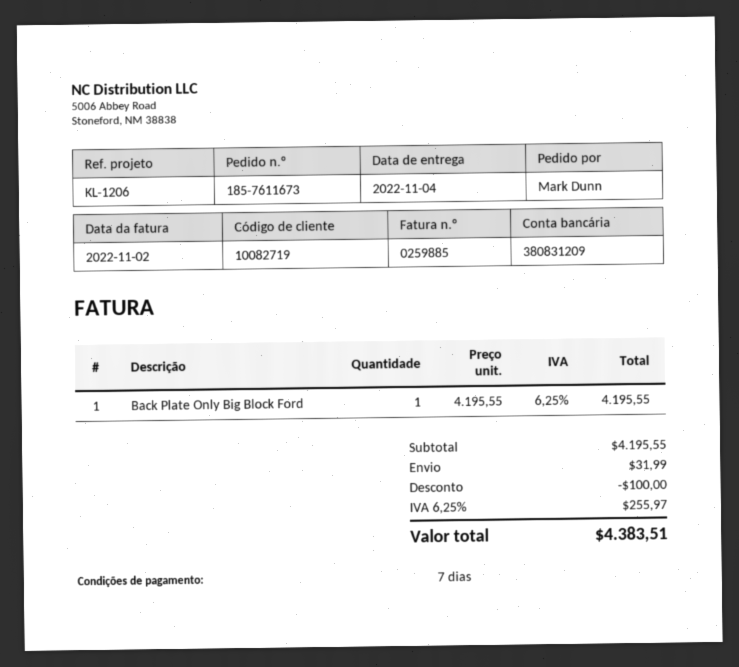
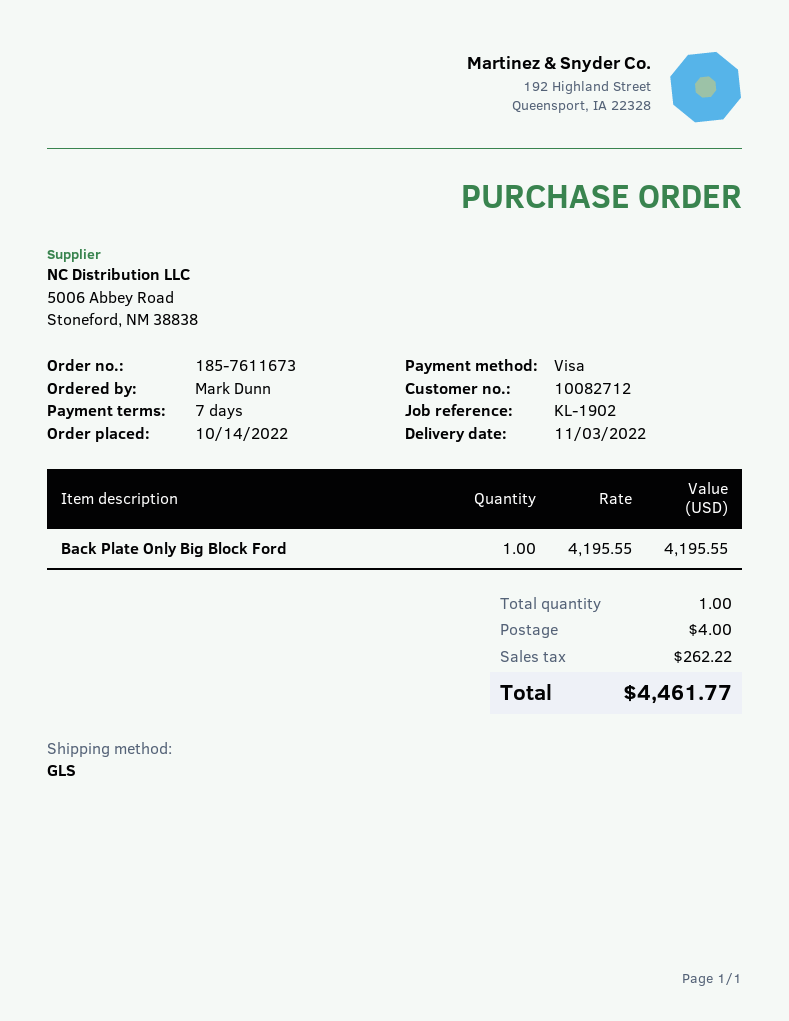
delivery date: 2022-11-04 -> 2022-11-03
customer number: 10082719 -> 10082712
reference: KL-1206 -> KL-1902
discount: 100.00 -> none
shipping: 31.99 -> 4.00
tax: 255.97 -> 262.22
total: 4383.51 -> 4461.77

